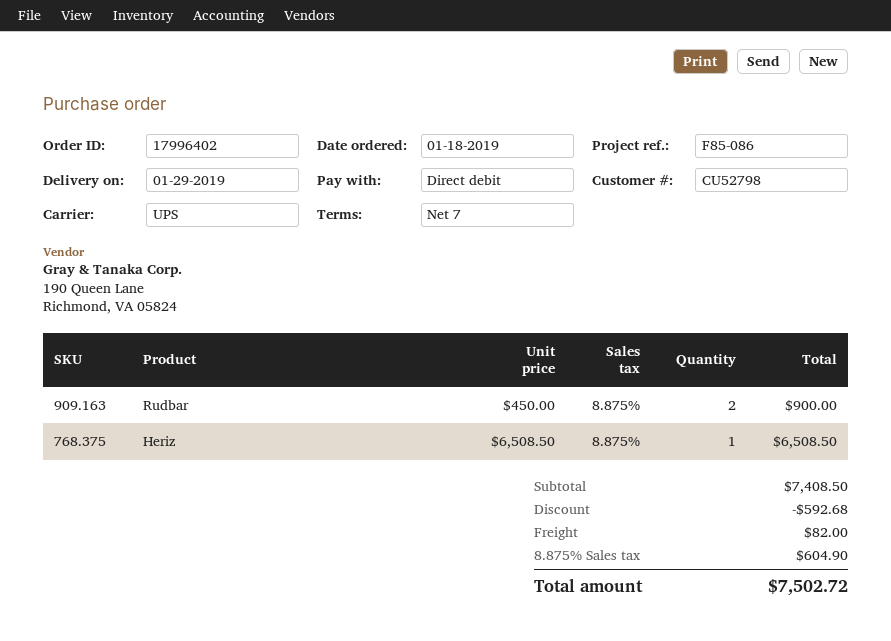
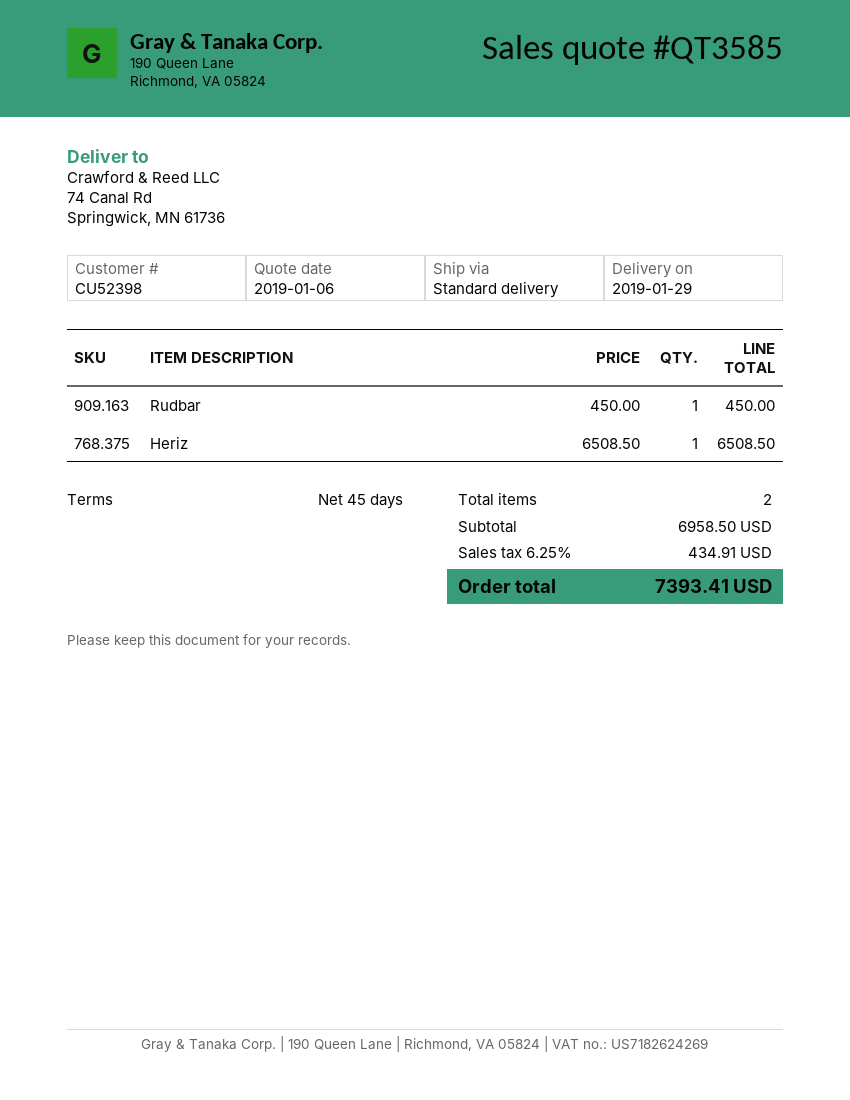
payment terms: 7 days -> 45 days
customer number: CU52798 -> CU52398
shipping method: UPS -> standard
Rudbar: 2 x 450.00 = 900.00 -> 1 x 450.00 = 450.00
subtotal: 7408.50 -> 6958.50
discount: 592.68 -> none
shipping: 82.00 -> none
tax: 8.875% = 604.90 -> 6.25% = 434.91
total: 7502.72 -> 7393.41

